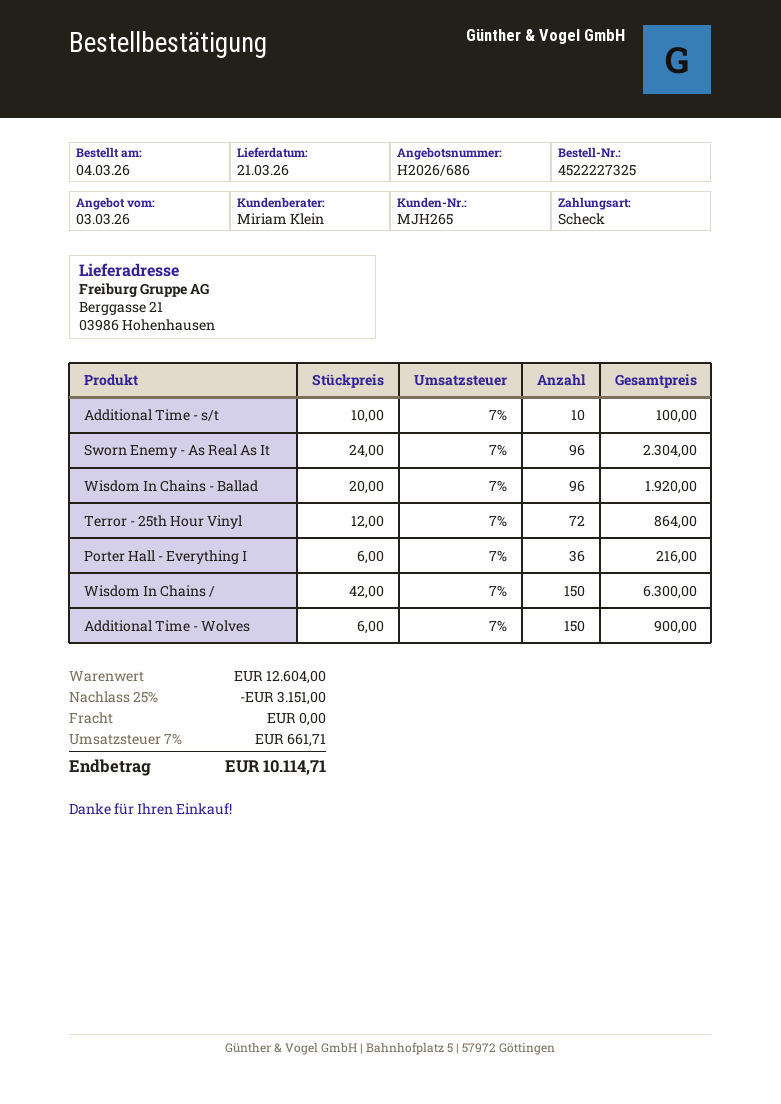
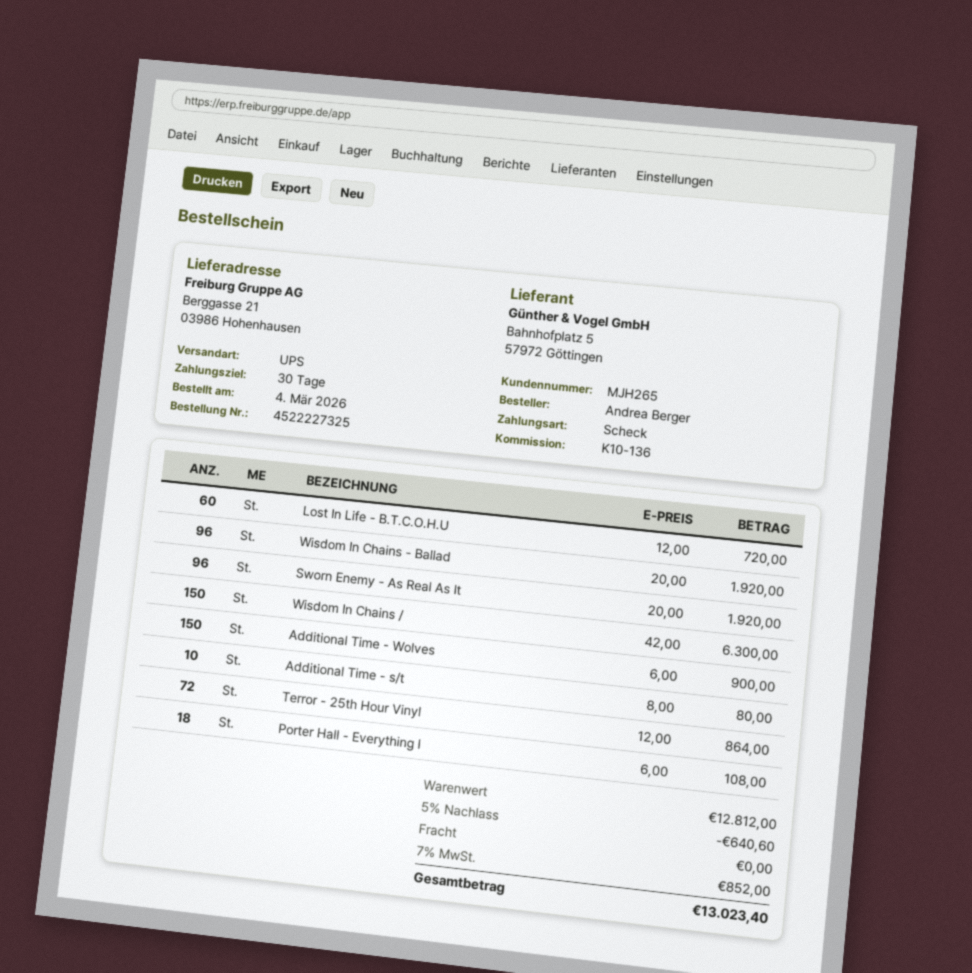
Additional Time - s/t: 10 x 10.00 = 100.00 -> 10 x 8.00 = 80.00
Sworn Enemy - As Real As It: 96 x 24.00 = 2304.00 -> 96 x 20.00 = 1920.00
Porter Hall - Everything I: 36 x 6.00 = 216.00 -> 18 x 6.00 = 108.00
Lost In Life - B.T.C.O.H.U: none -> 60 x 12.00 = 720.00
subtotal: 12604.00 -> 12812.00
discount: 25% = 3151.00 -> 5% = 640.60
tax: 7% = 661.71 -> 7% = 852.00
total: 10114.71 -> 13023.40

